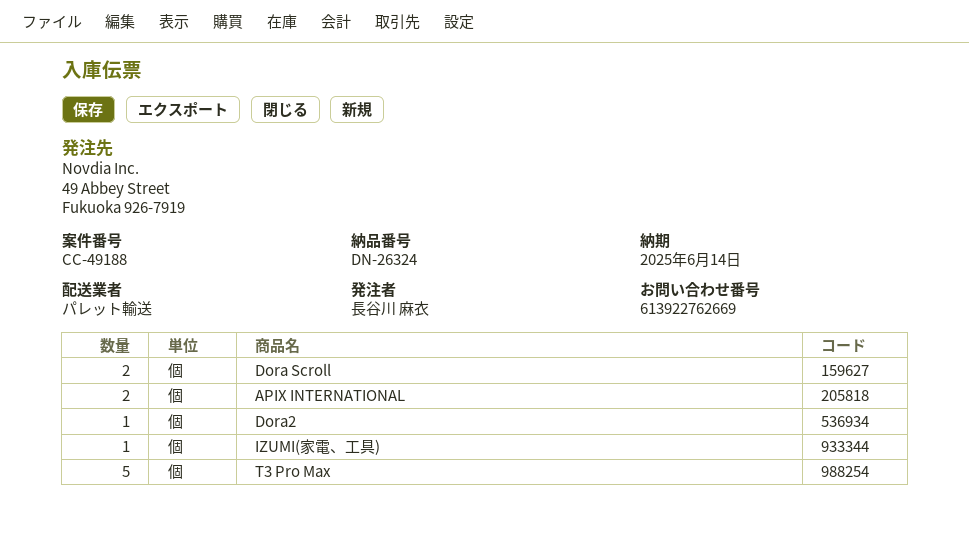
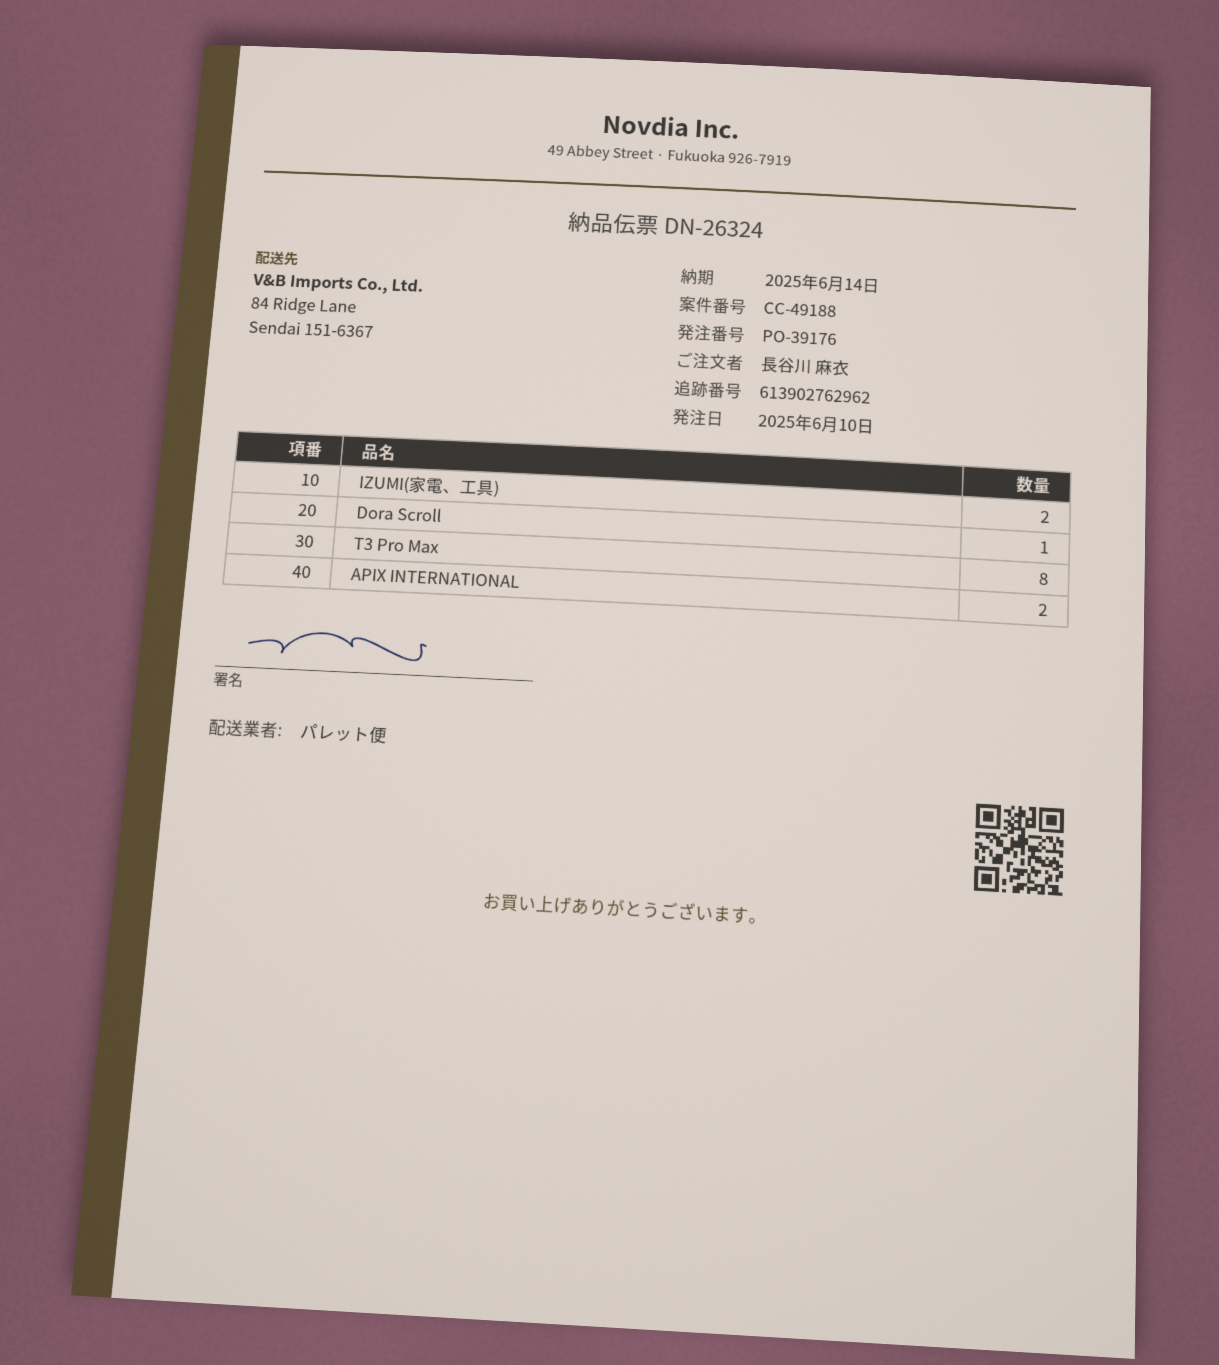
tracking number: 613922762669 -> 613902762962
Dora Scroll: 2 -> 1
Dora2: 1 -> none
IZUMI(家電、工具): 1 -> 2
T3 Pro Max: 5 -> 8

